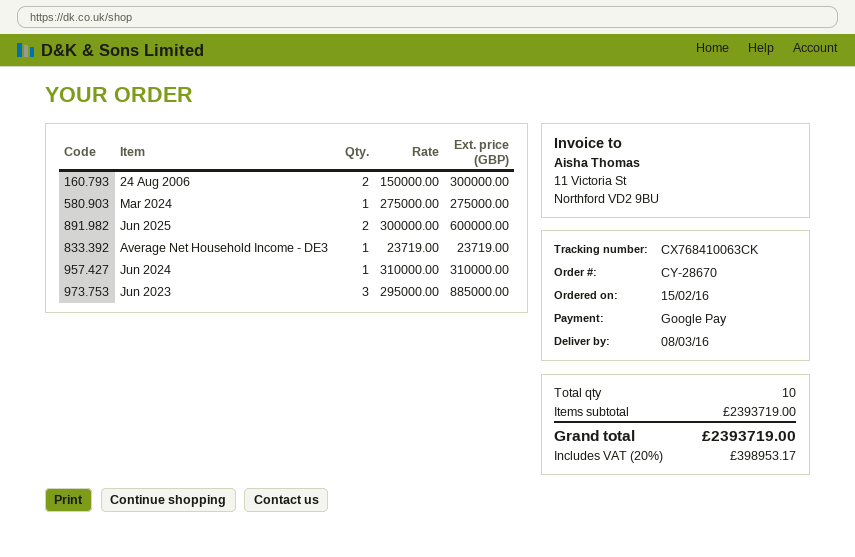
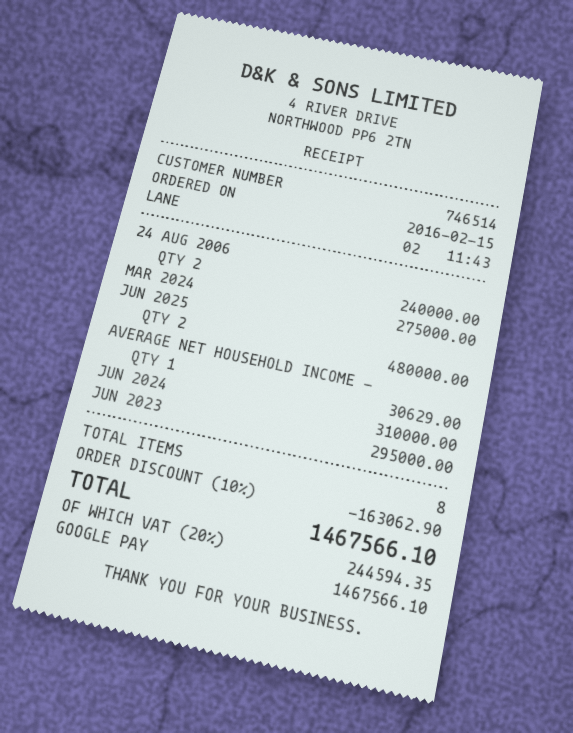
24 Aug 2006: 2 for 300000.00 -> 2 for 240000.00
Jun 2025: 2 for 600000.00 -> 2 for 480000.00
Average Net Household Income - DE3: 1 for 23719.00 -> 1 for 30629.00
Jun 2023: 3 for 885000.00 -> 1 for 295000.00
total quantity: 10 -> 8
discount: none -> 10% = 163062.90
tax: 20% = 398953.17 -> 20% = 244594.35
total: 2393719.00 -> 1467566.10

